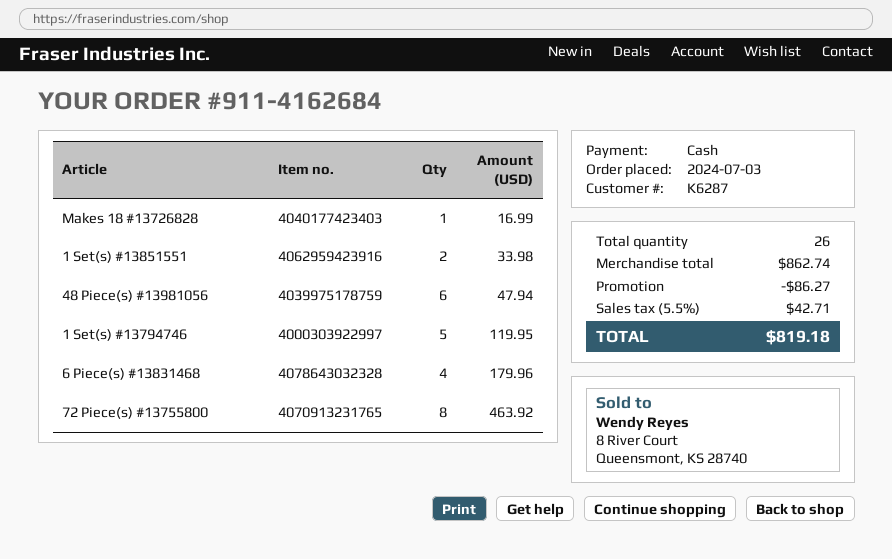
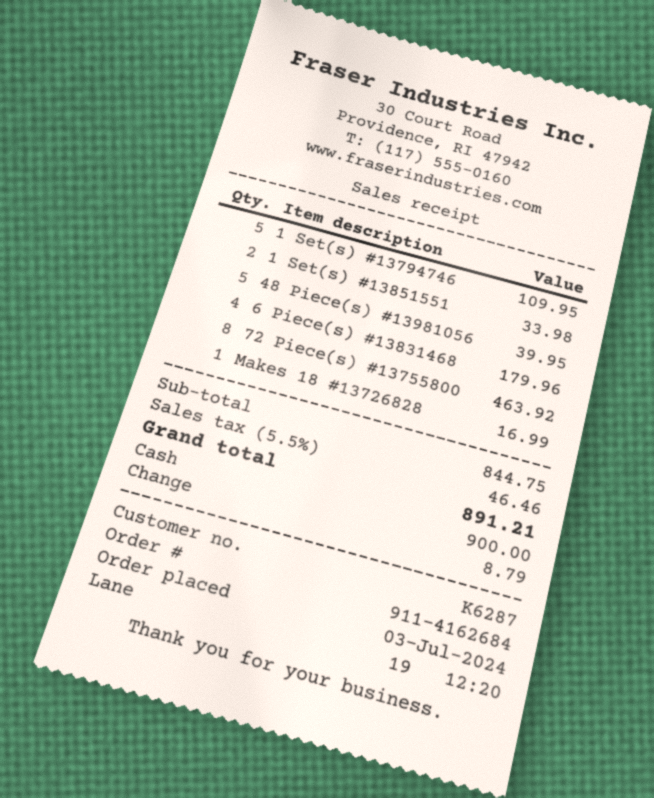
48 Piece(s) #13981056: 6 for 47.94 -> 5 for 39.95
1 Set(s) #13794746: 5 for 119.95 -> 5 for 109.95
subtotal: 862.74 -> 844.75
discount: 86.27 -> none
tax: 5.5% = 42.71 -> 5.5% = 46.46
total: 819.18 -> 891.21

